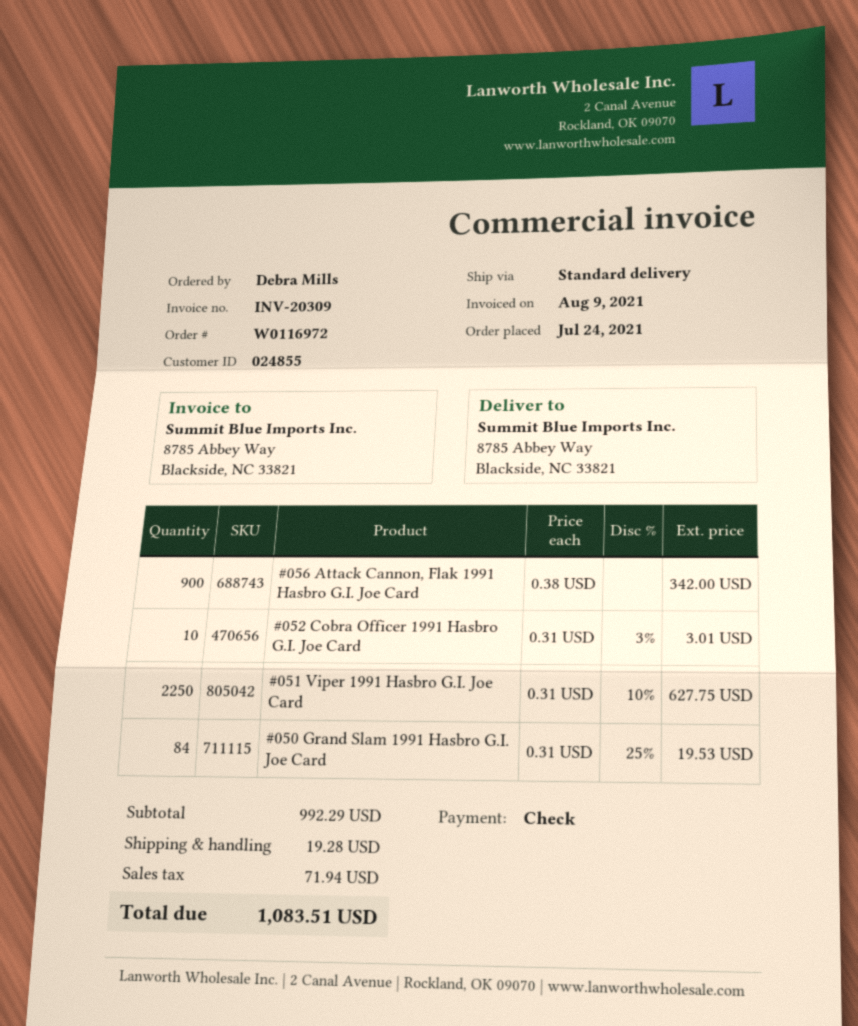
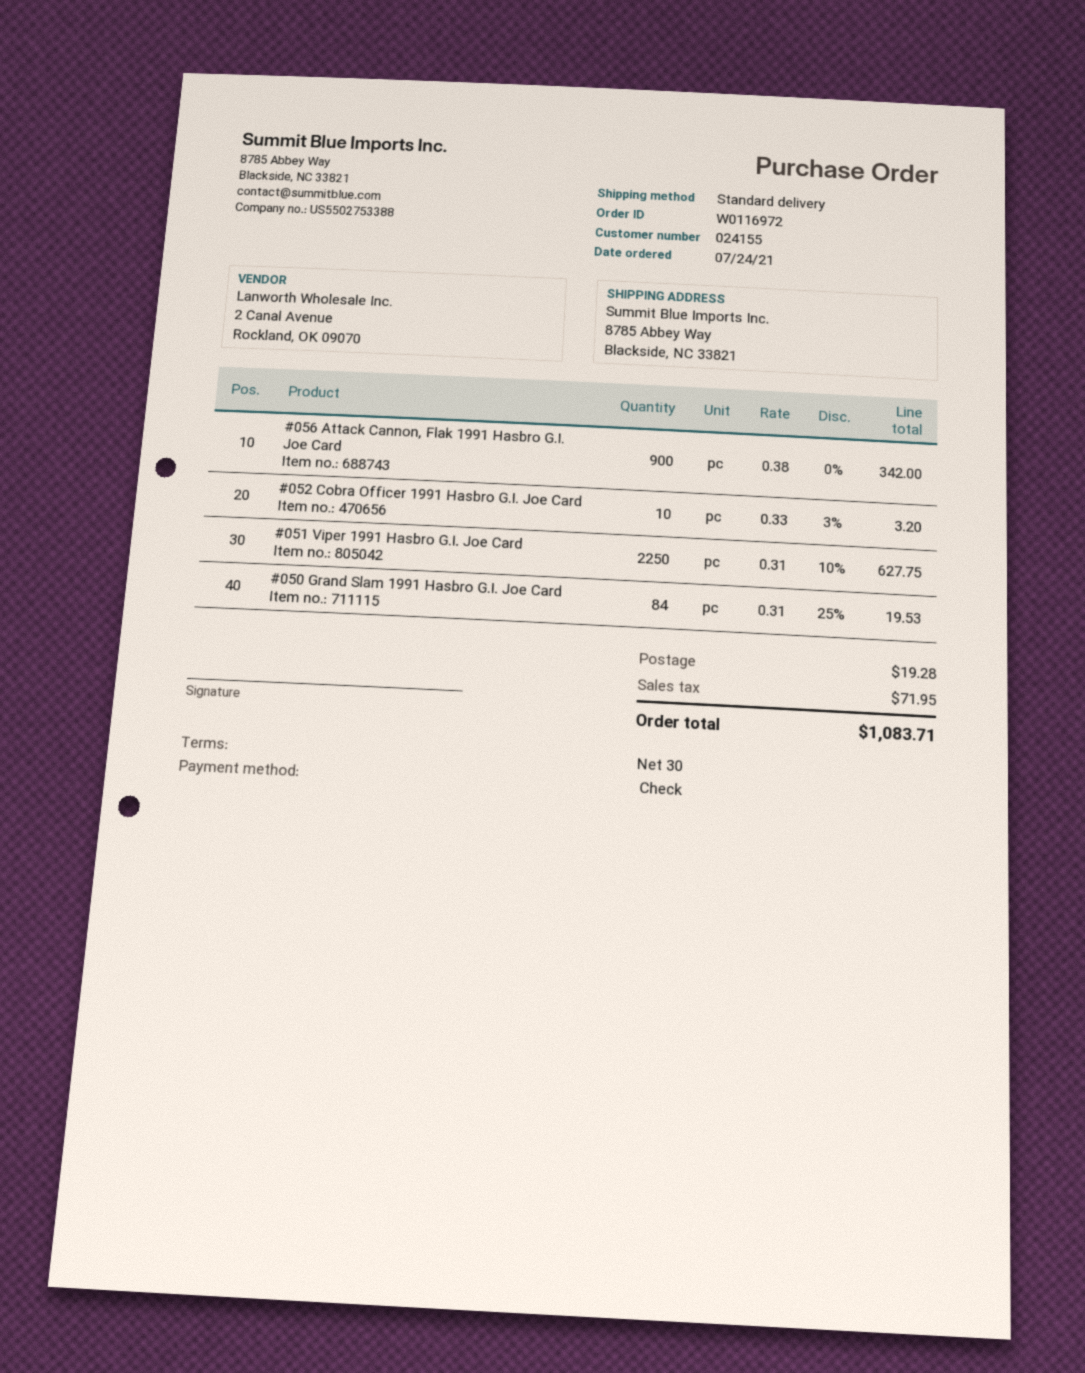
customer number: 024855 -> 024155
#052 Cobra Officer 1991 Hasbro G.I. Joe Card: 10 x 0.31 - 3% = 3.01 -> 10 x 0.33 - 3% = 3.20
tax: 71.94 -> 71.95
total: 1083.51 -> 1083.71

